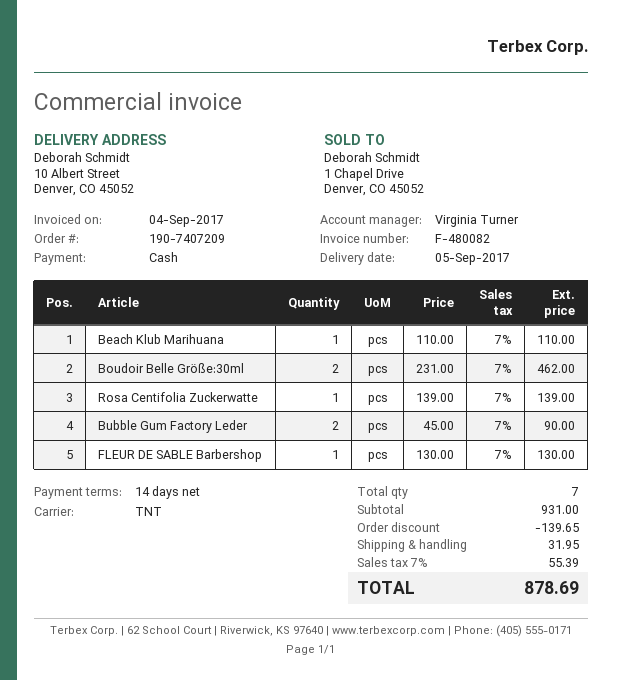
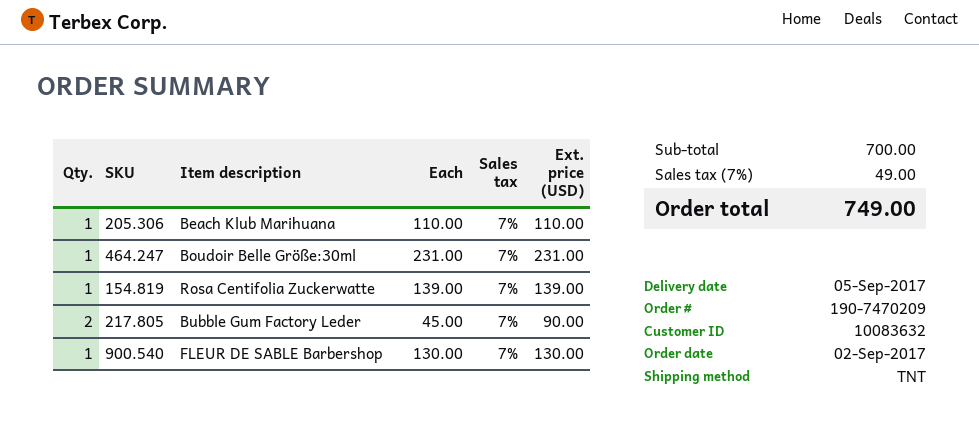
order number: 190-7407209 -> 190-7470209
Boudoir Belle Größe:30ml: 2 x 231.00 = 462.00 -> 1 x 231.00 = 231.00
subtotal: 931.00 -> 700.00
discount: 139.65 -> none
shipping: 31.95 -> none
tax: 7% = 55.39 -> 7% = 49.00
total: 878.69 -> 749.00

